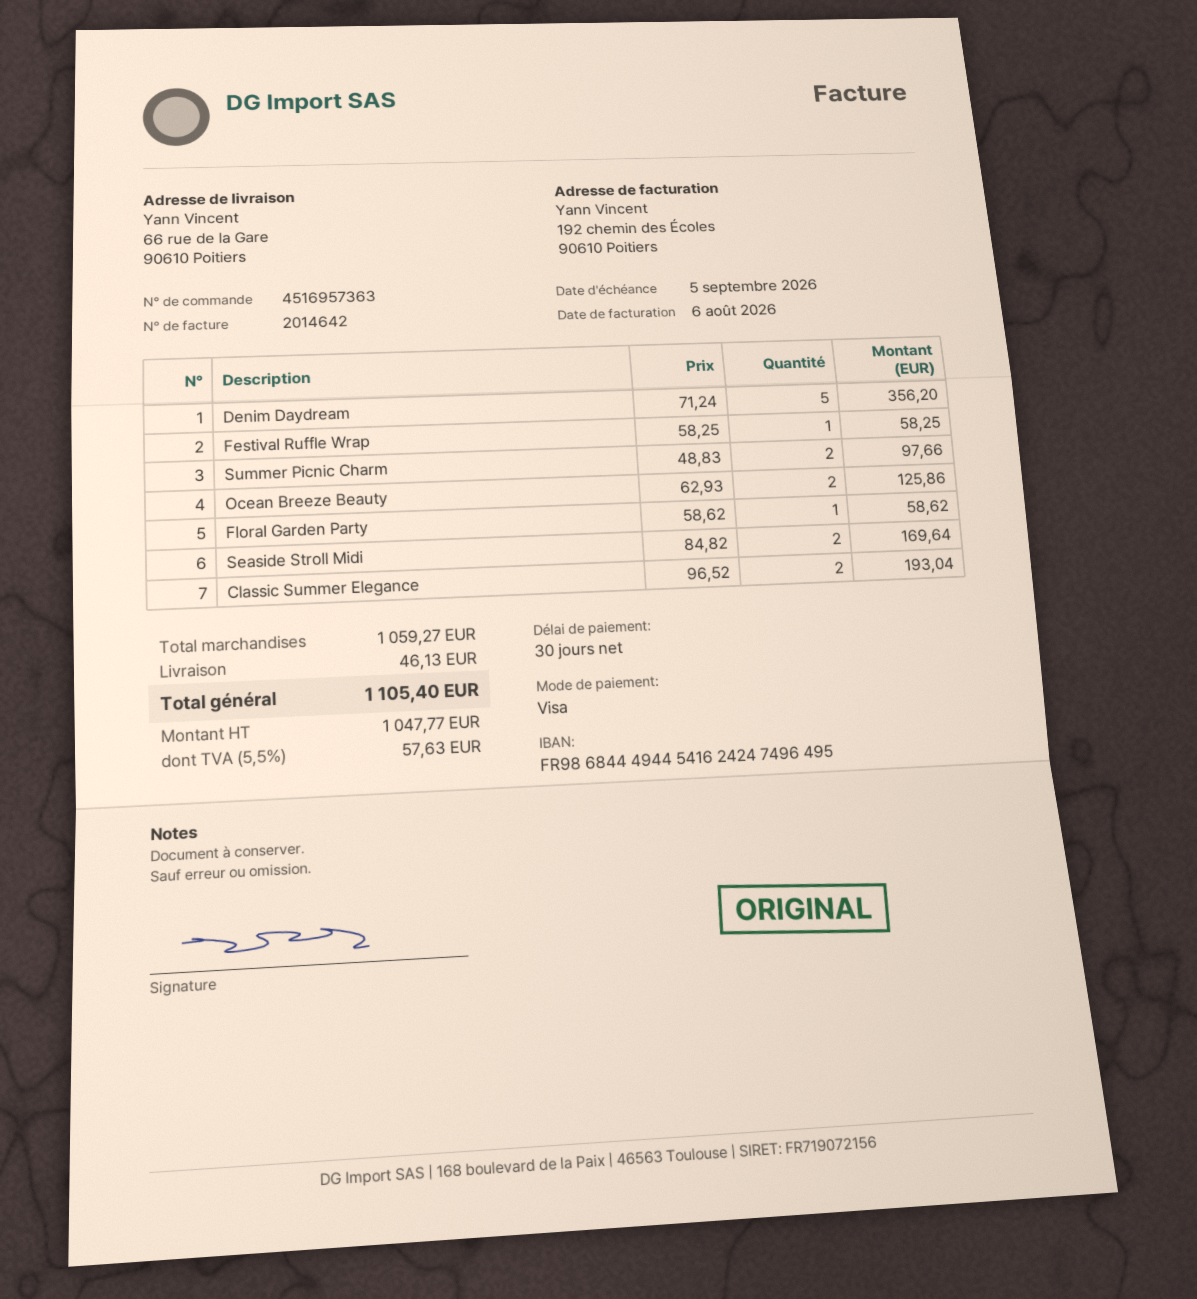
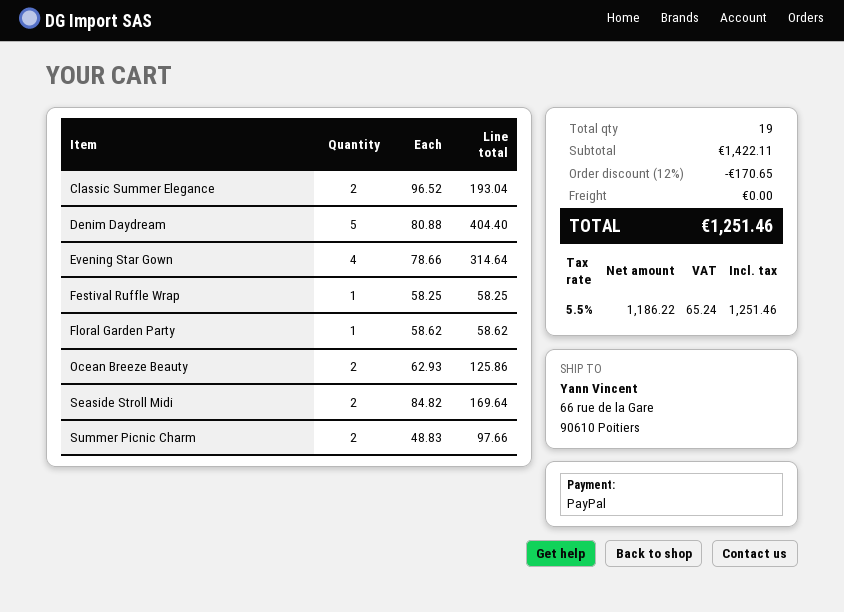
payment method: Visa -> PayPal
Denim Daydream: 5 x 71.24 = 356.20 -> 5 x 80.88 = 404.40
Evening Star Gown: none -> 4 x 78.66 = 314.64
subtotal: 1059.27 -> 1422.11
discount: none -> 12% = 170.65
shipping: 46.13 -> 0.00
net: 1047.77 -> 1186.22
tax: 5.5% = 57.63 -> 5.5% = 65.24
total: 1105.40 -> 1251.46

